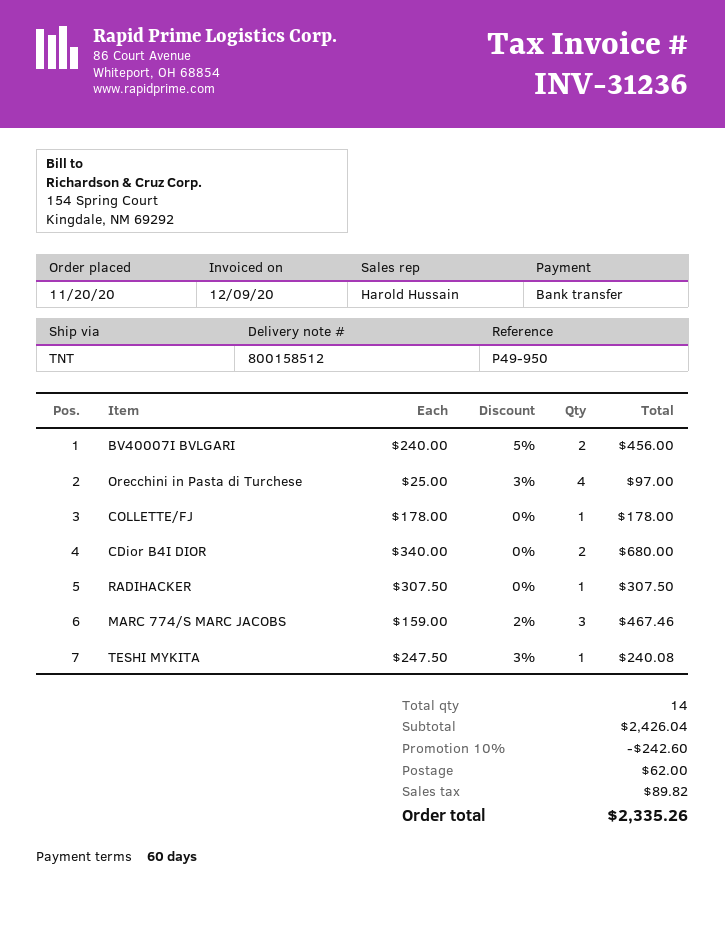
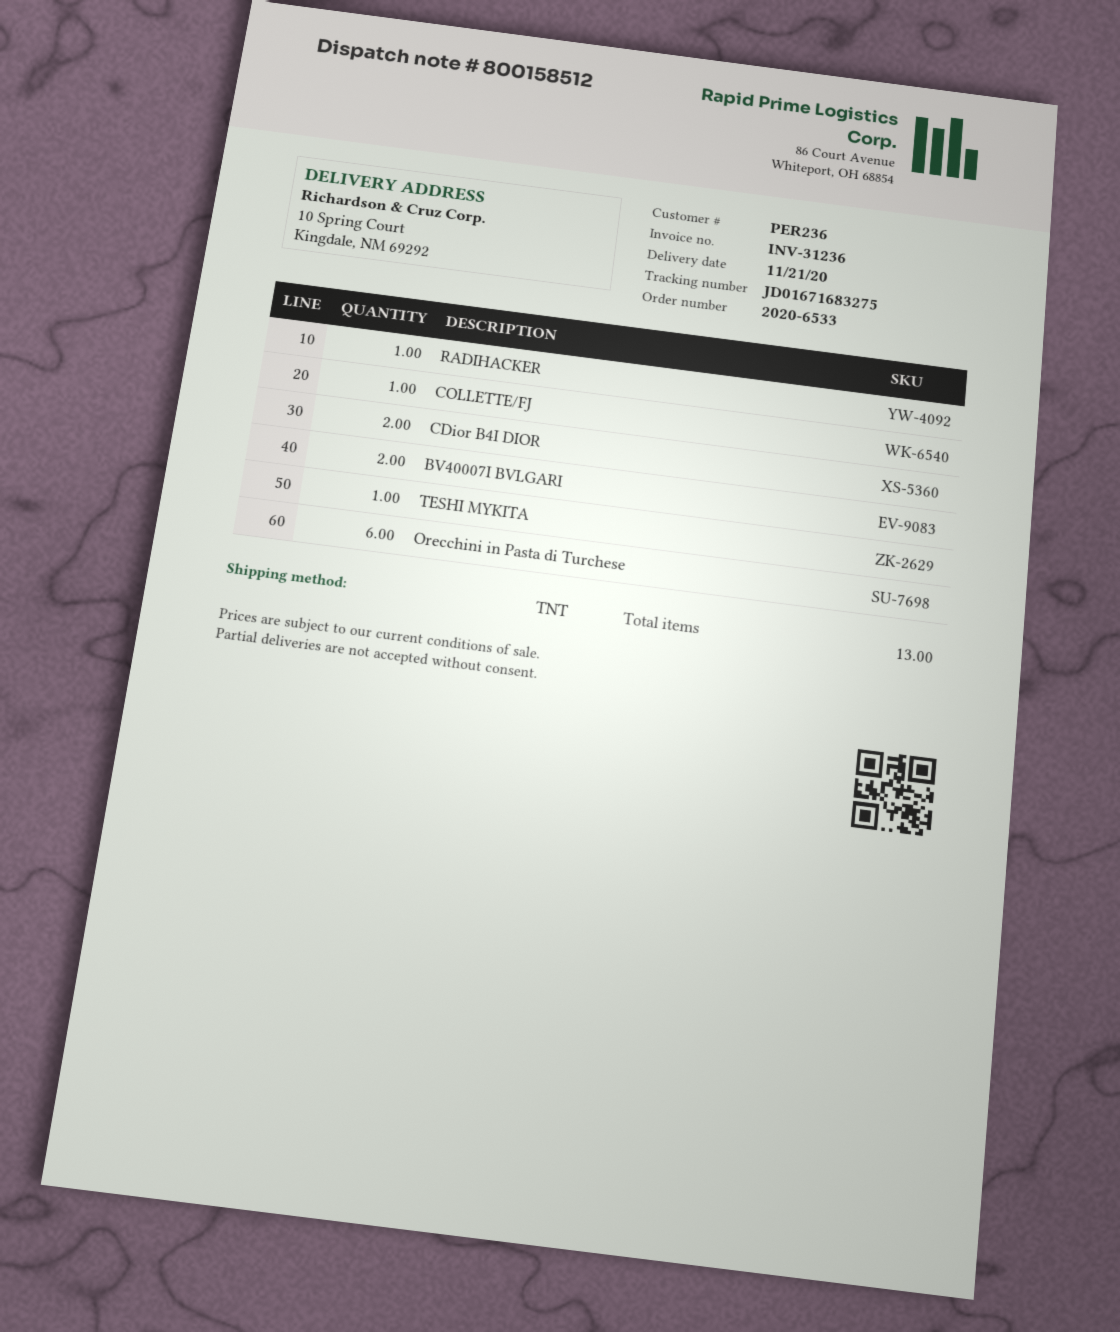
Orecchini in Pasta di Turchese: 4 -> 6
MARC 774/S MARC JACOBS: 3 -> none
total quantity: 14 -> 13

